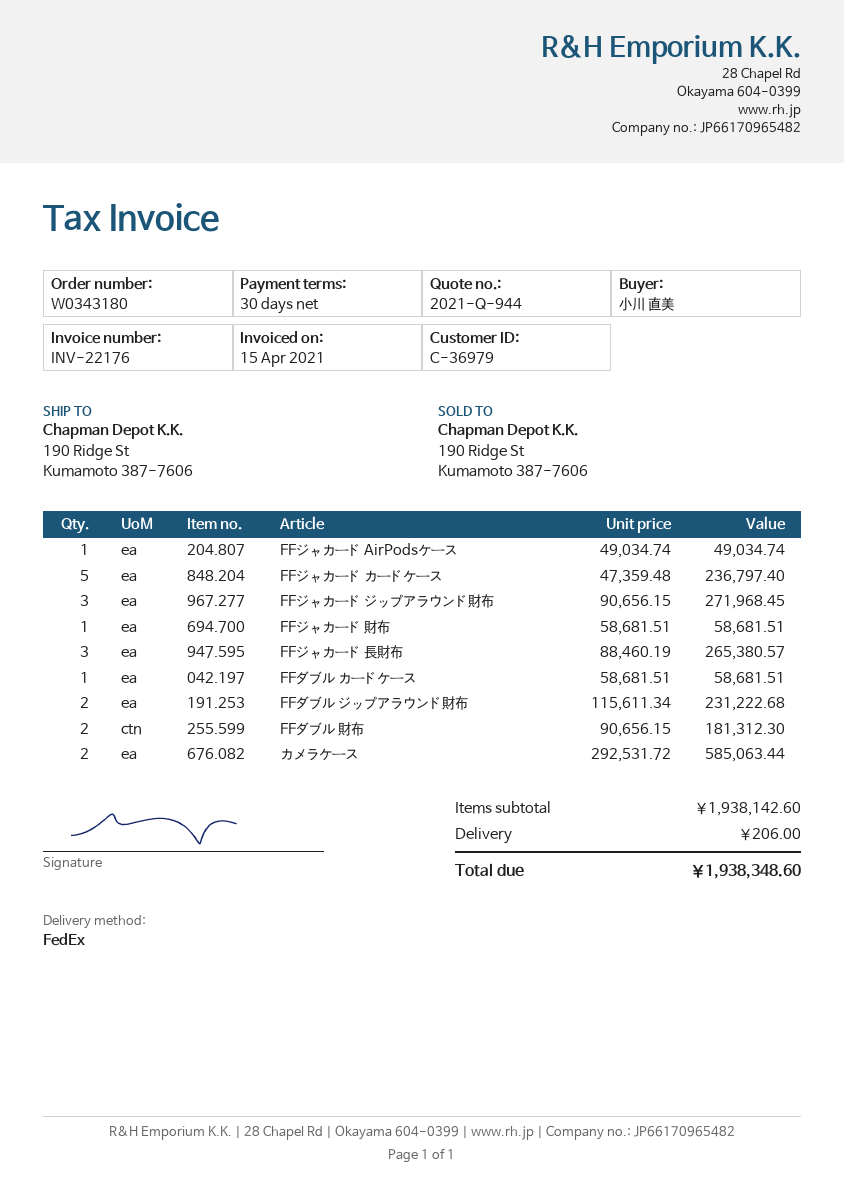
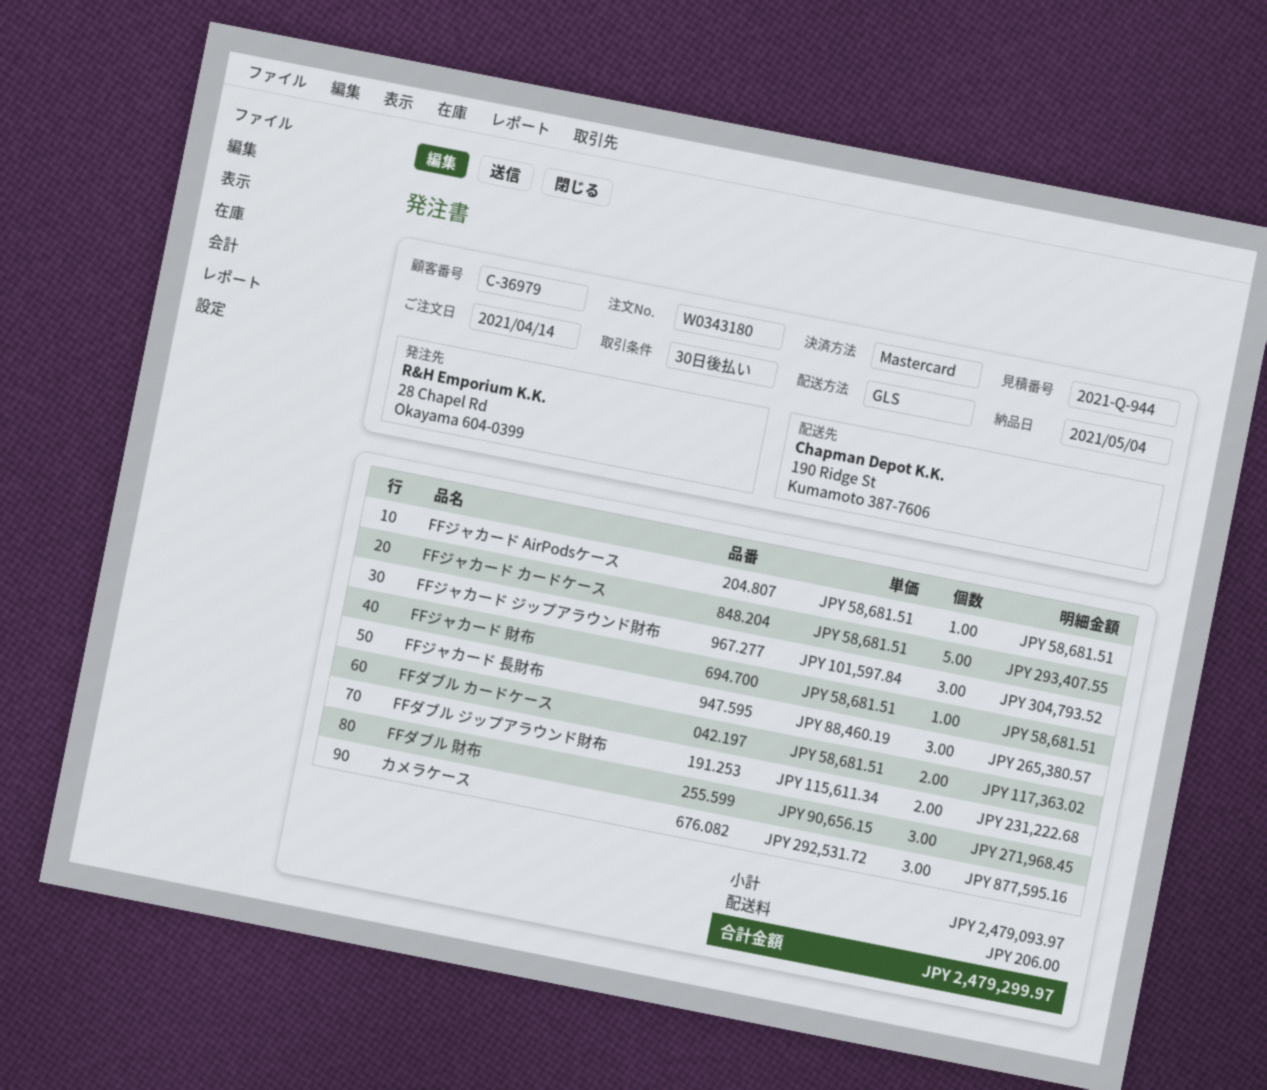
shipping method: FedEx -> GLS
FFジャカード AirPodsケース: 1 x 49034.74 = 49034.74 -> 1 x 58681.51 = 58681.51
FFジャカード カードケース: 5 x 47359.48 = 236797.40 -> 5 x 58681.51 = 293407.55
FFジャカード ジップアラウンド財布: 3 x 90656.15 = 271968.45 -> 3 x 101597.84 = 304793.52
FFダブル カードケース: 1 x 58681.51 = 58681.51 -> 2 x 58681.51 = 117363.02
FFダブル 財布: 2 x 90656.15 = 181312.30 -> 3 x 90656.15 = 271968.45
カメラケース: 2 x 292531.72 = 585063.44 -> 3 x 292531.72 = 877595.16
subtotal: 1938142.60 -> 2479093.97
total: 1938348.60 -> 2479299.97

